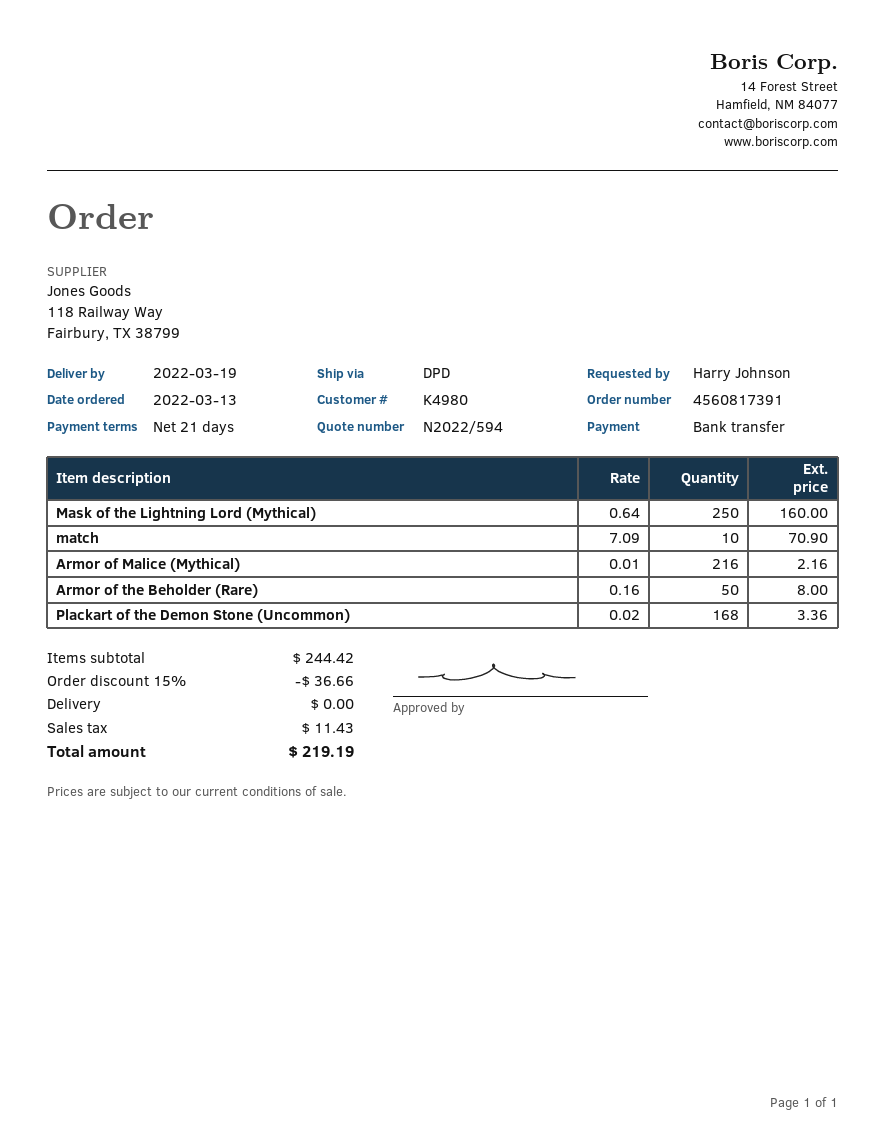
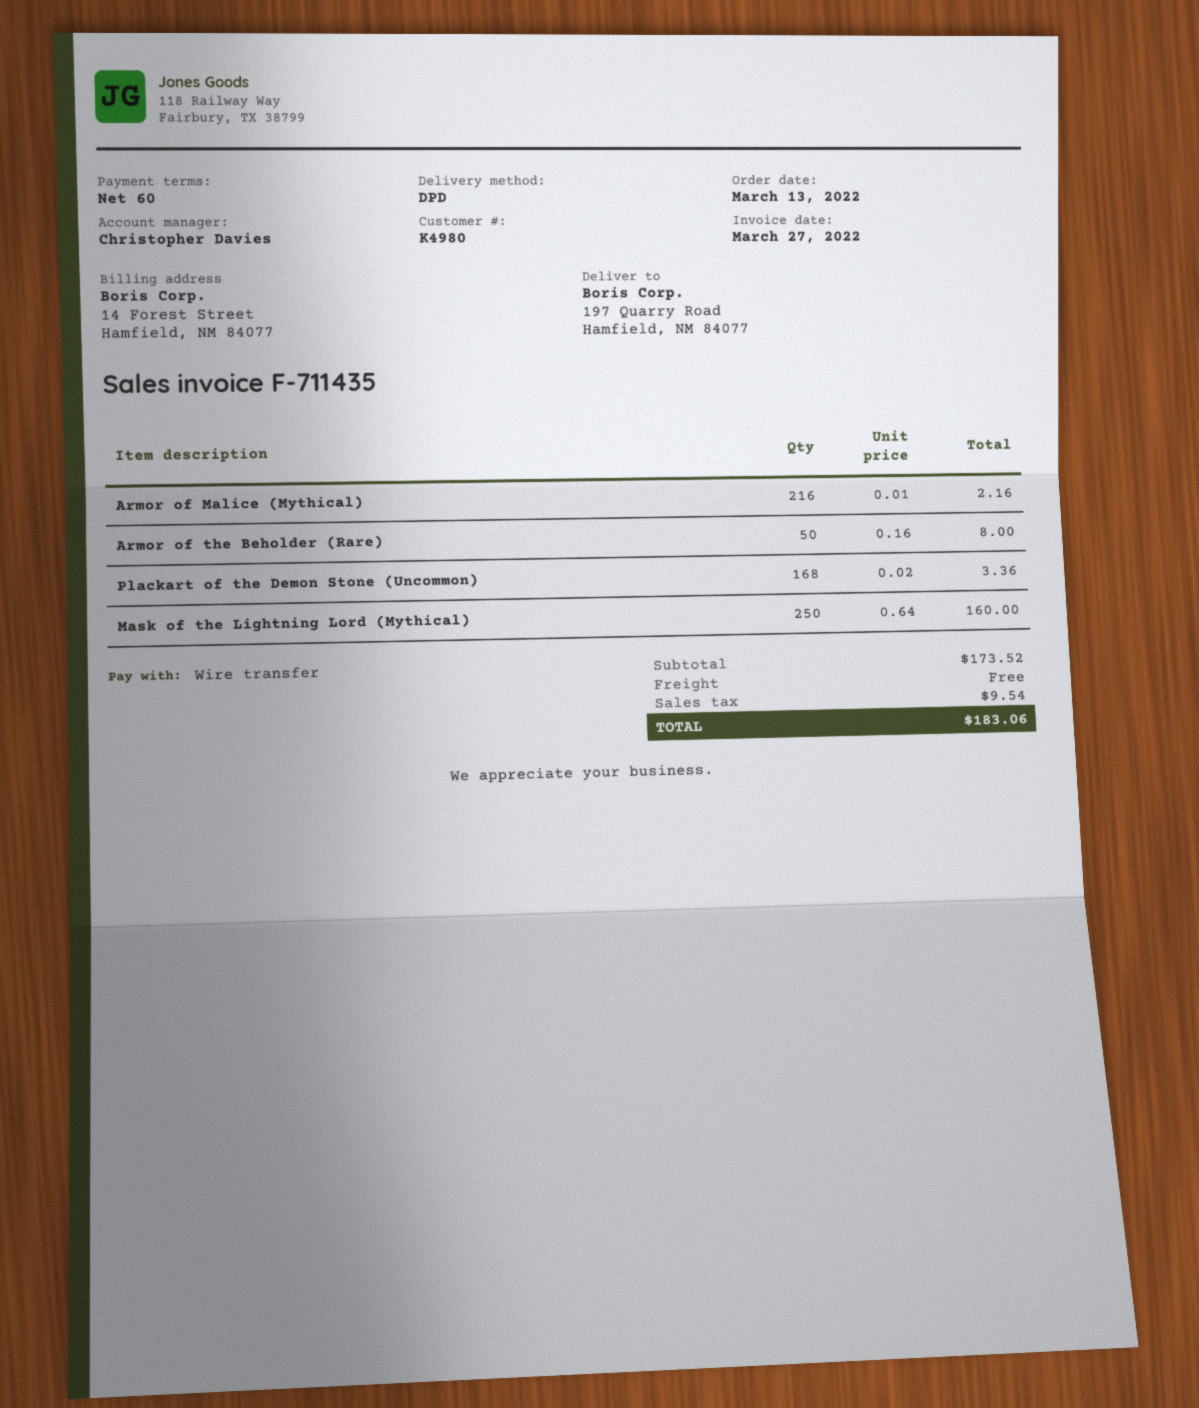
payment terms: 21 days -> 60 days
match: 10 x 7.09 = 70.90 -> none
subtotal: 244.42 -> 173.52
discount: 15% = 36.66 -> none
tax: 11.43 -> 9.54
total: 219.19 -> 183.06

